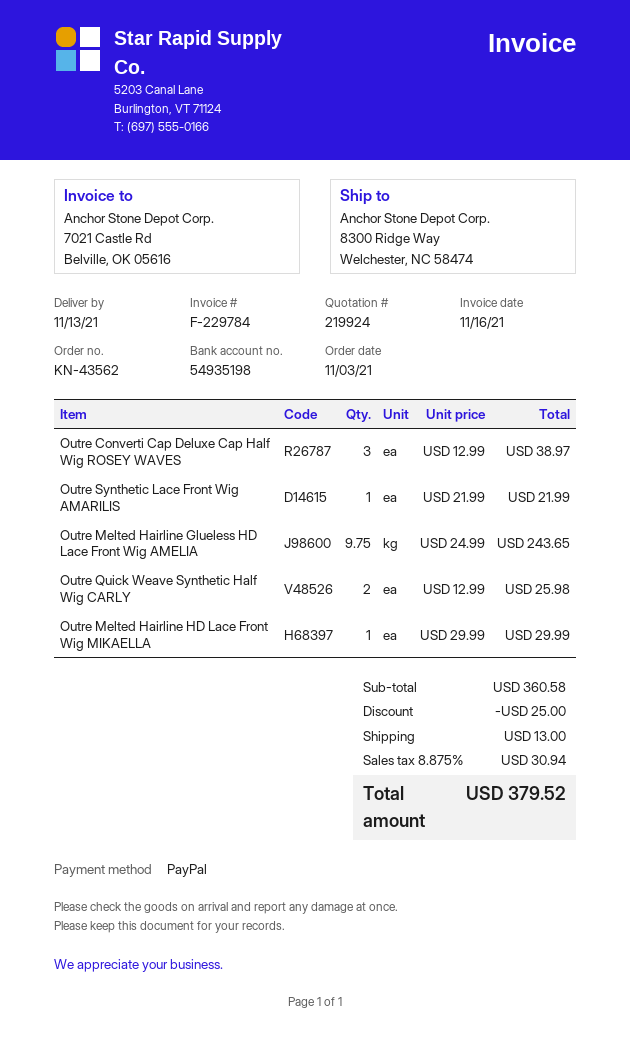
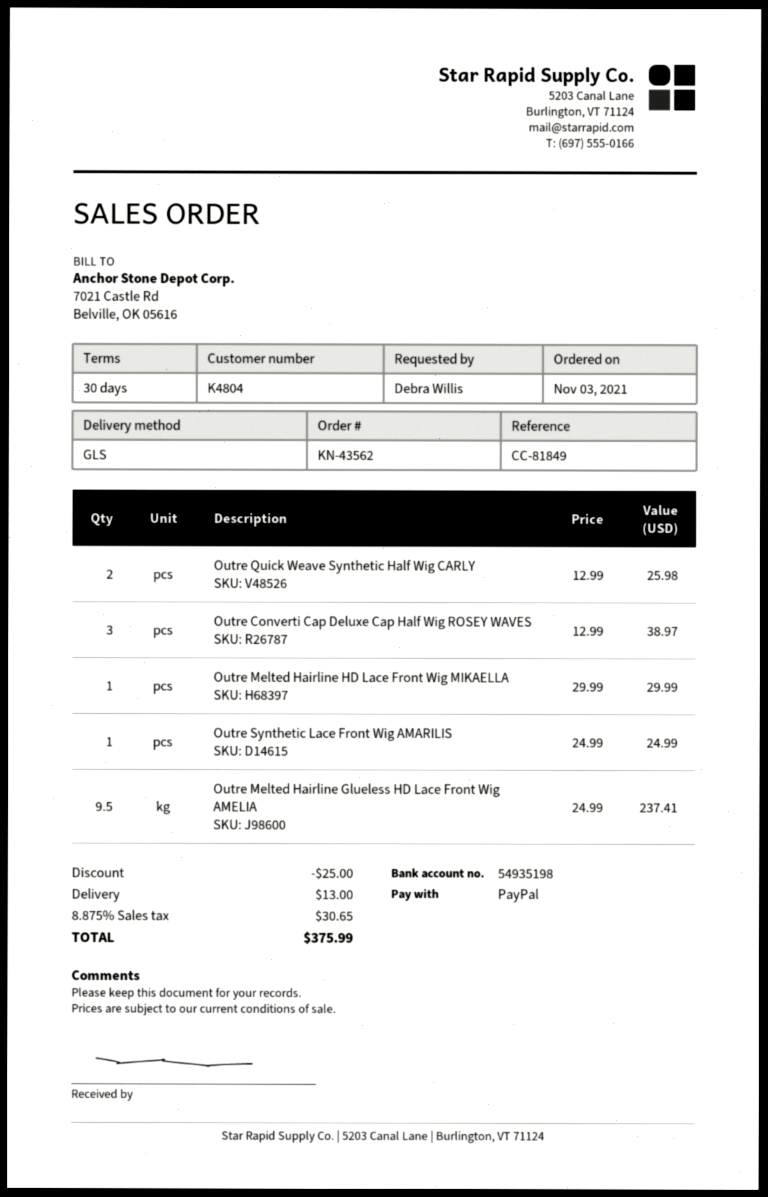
Outre Synthetic Lace Front Wig AMARILIS: 1 x 21.99 = 21.99 -> 1 x 24.99 = 24.99
Outre Melted Hairline Glueless HD Lace Front Wig AMELIA: 9.75 x 24.99 = 243.65 -> 9.5 x 24.99 = 237.41
tax: 8.875% = 30.94 -> 8.875% = 30.65
total: 379.52 -> 375.99

